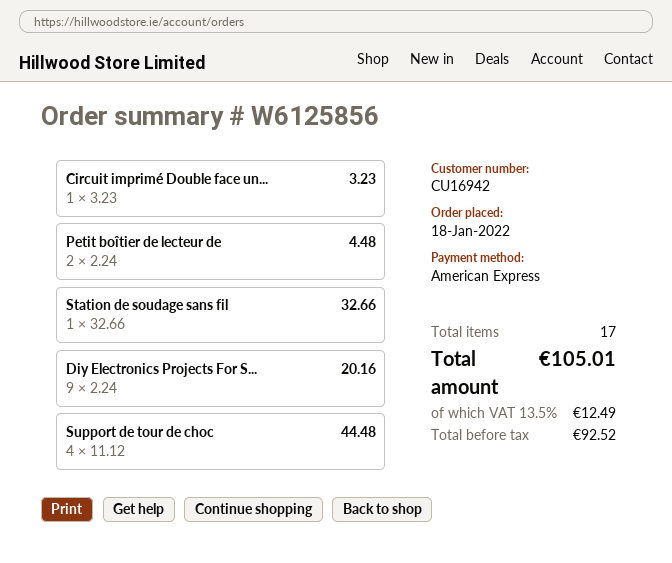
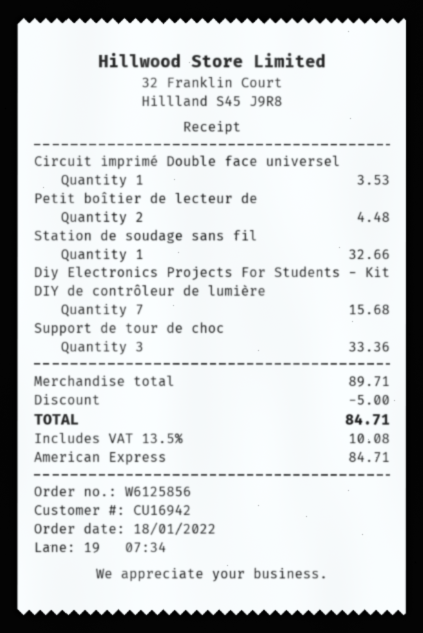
Circuit imprimé Double face un...: 1 for 3.23 -> 1 for 3.53
Diy Electronics Projects For S...: 9 for 20.16 -> 7 for 15.68
Support de tour de choc: 4 for 44.48 -> 3 for 33.36
discount: none -> 5.00
tax: 13.5% = 12.49 -> 13.5% = 10.08
total: 105.01 -> 84.71

